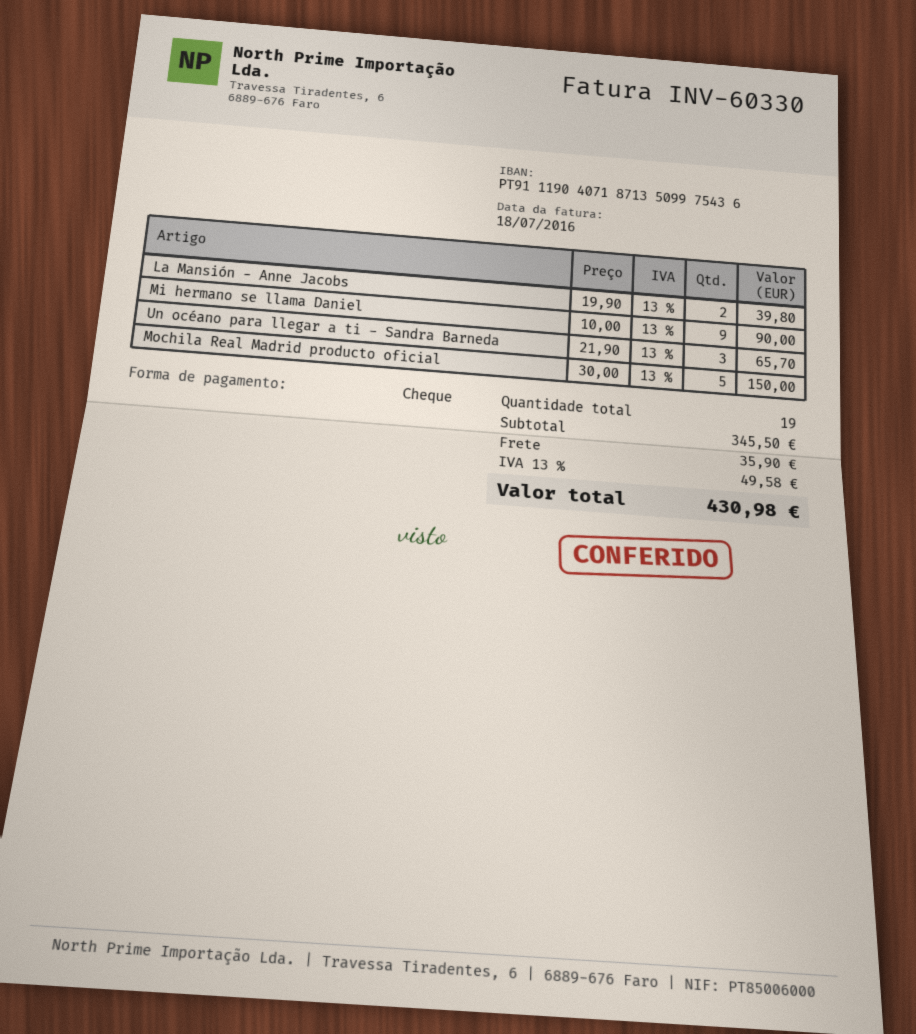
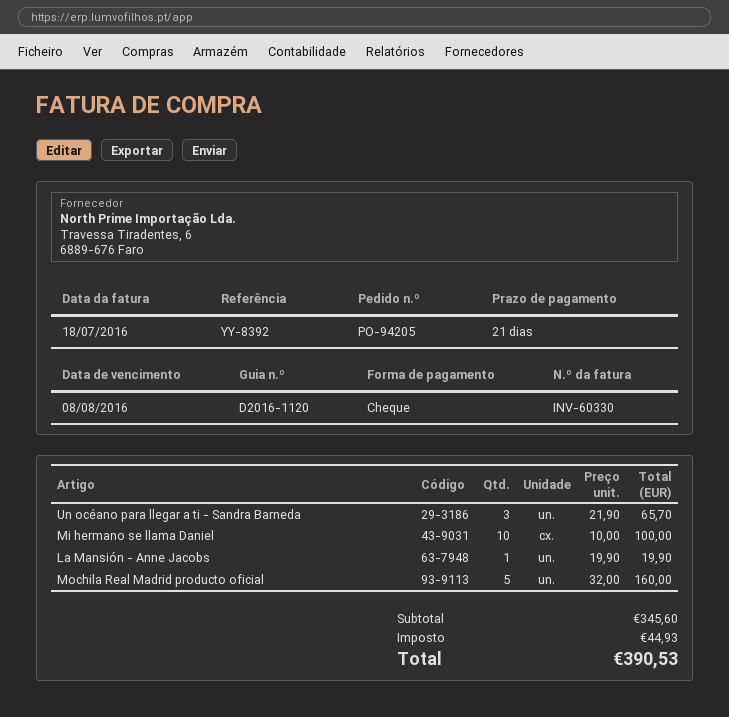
La Mansión - Anne Jacobs: 2 x 19.90 = 39.80 -> 1 x 19.90 = 19.90
Mi hermano se llama Daniel: 9 x 10.00 = 90.00 -> 10 x 10.00 = 100.00
Mochila Real Madrid producto oficial: 5 x 30.00 = 150.00 -> 5 x 32.00 = 160.00
subtotal: 345.50 -> 345.60
shipping: 35.90 -> none
tax: 49.58 -> 44.93
total: 430.98 -> 390.53

